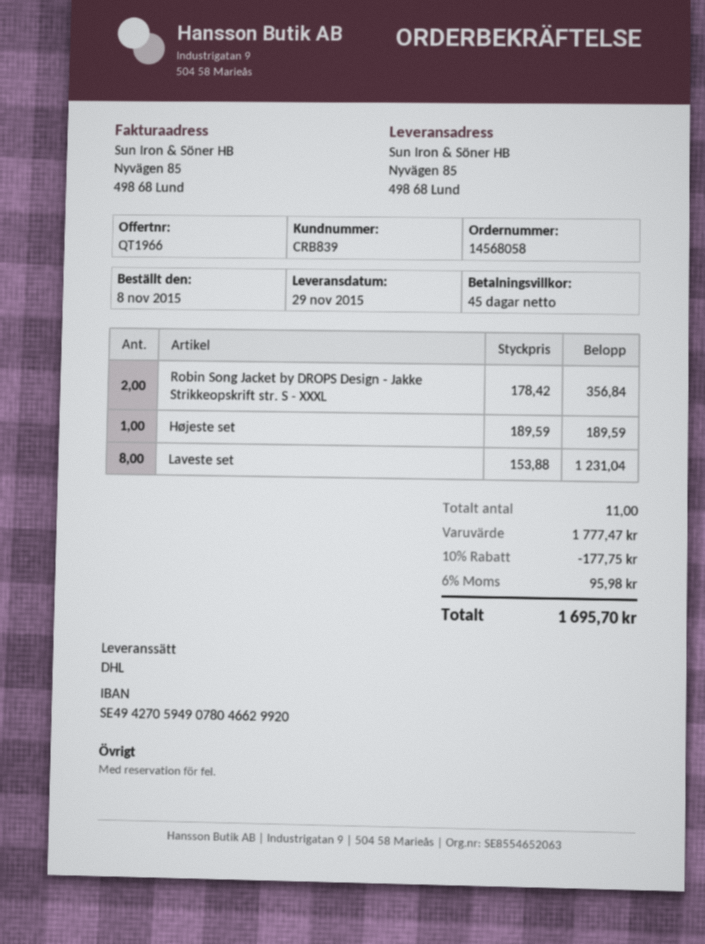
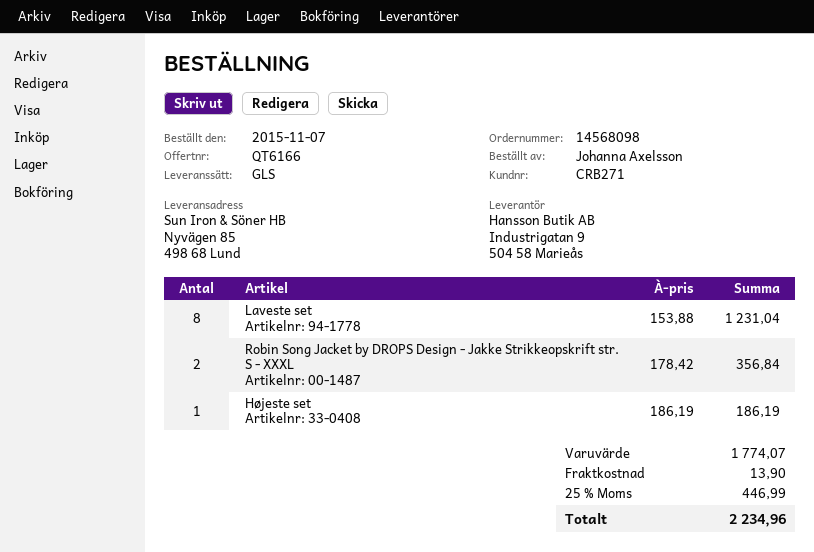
quote number: QT1966 -> QT6166
order number: 14568058 -> 14568098
order date: 2015-11-08 -> 2015-11-07
customer number: CRB839 -> CRB271
shipping method: DHL -> GLS
Højeste set: 1 x 189.59 = 189.59 -> 1 x 186.19 = 186.19
subtotal: 1777.47 -> 1774.07
discount: 10% = 177.75 -> none
shipping: none -> 13.90
tax: 6% = 95.98 -> 25% = 446.99
total: 1695.70 -> 2234.96

